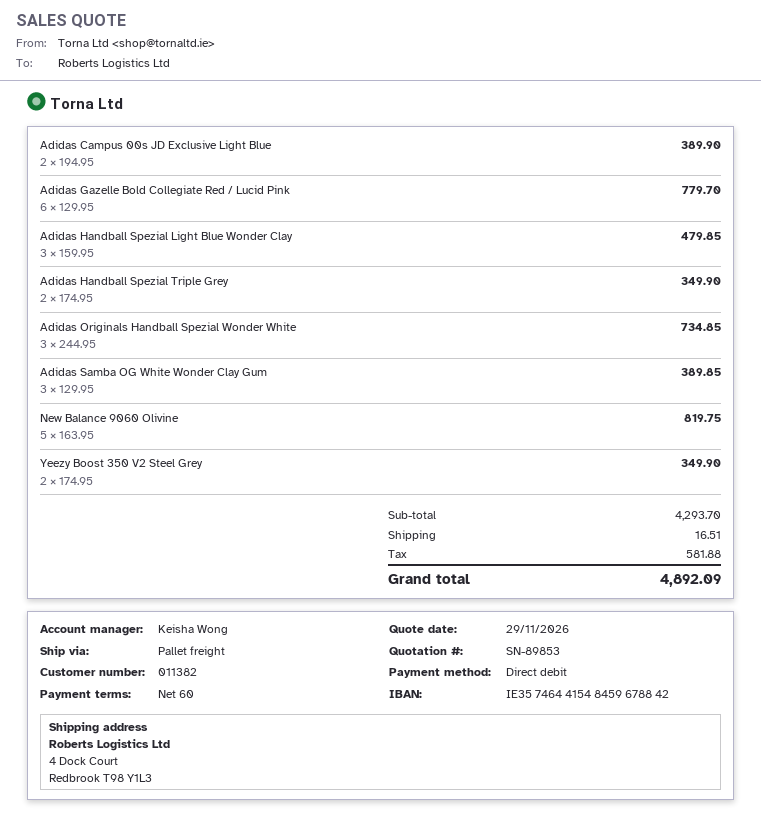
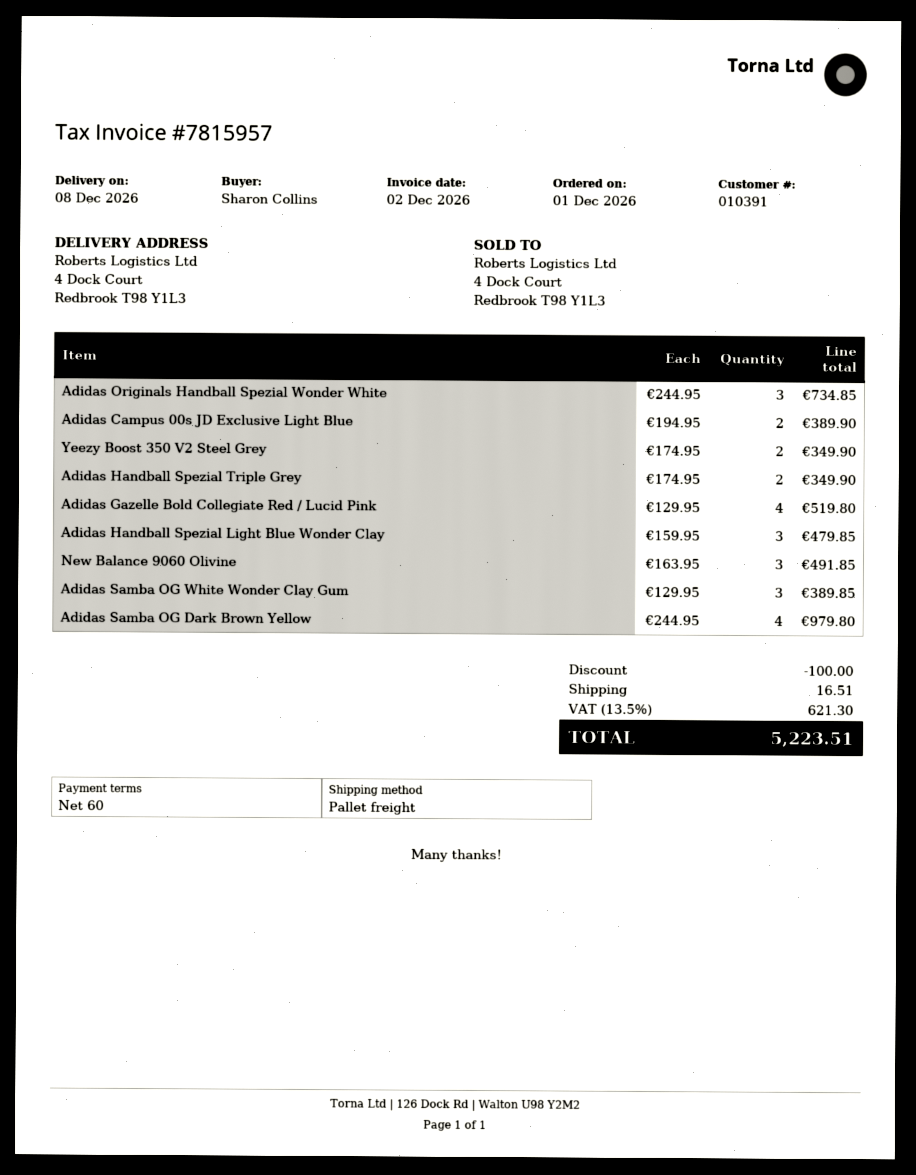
customer number: 011382 -> 010391
Adidas Gazelle Bold Collegiate Red / Lucid Pink: 6 x 129.95 = 779.70 -> 4 x 129.95 = 519.80
New Balance 9060 Olivine: 5 x 163.95 = 819.75 -> 3 x 163.95 = 491.85
Adidas Samba OG Dark Brown Yellow: none -> 4 x 244.95 = 979.80
discount: none -> 100.00
tax: 581.88 -> 621.30
total: 4892.09 -> 5223.51

